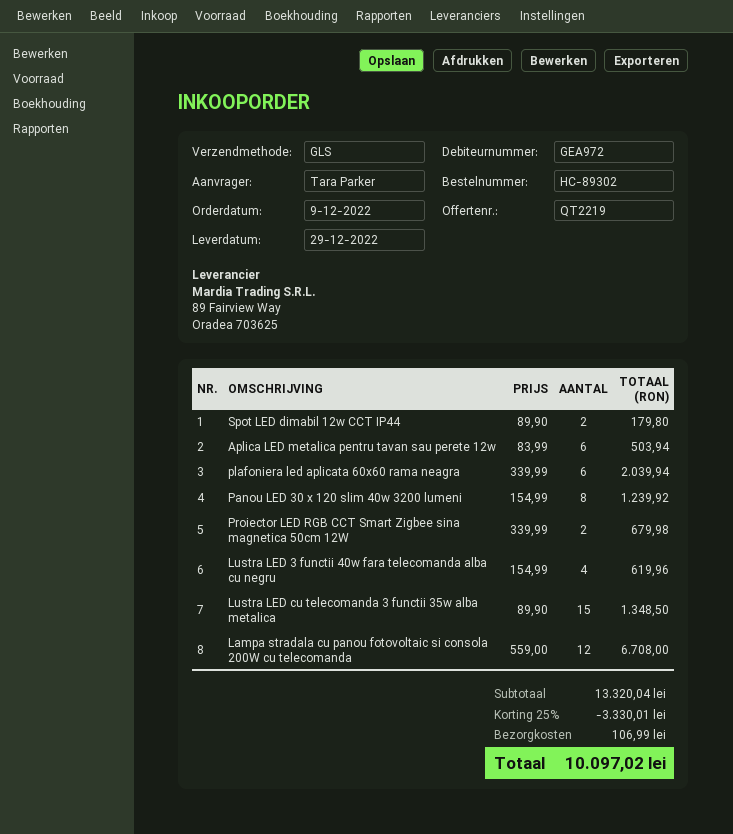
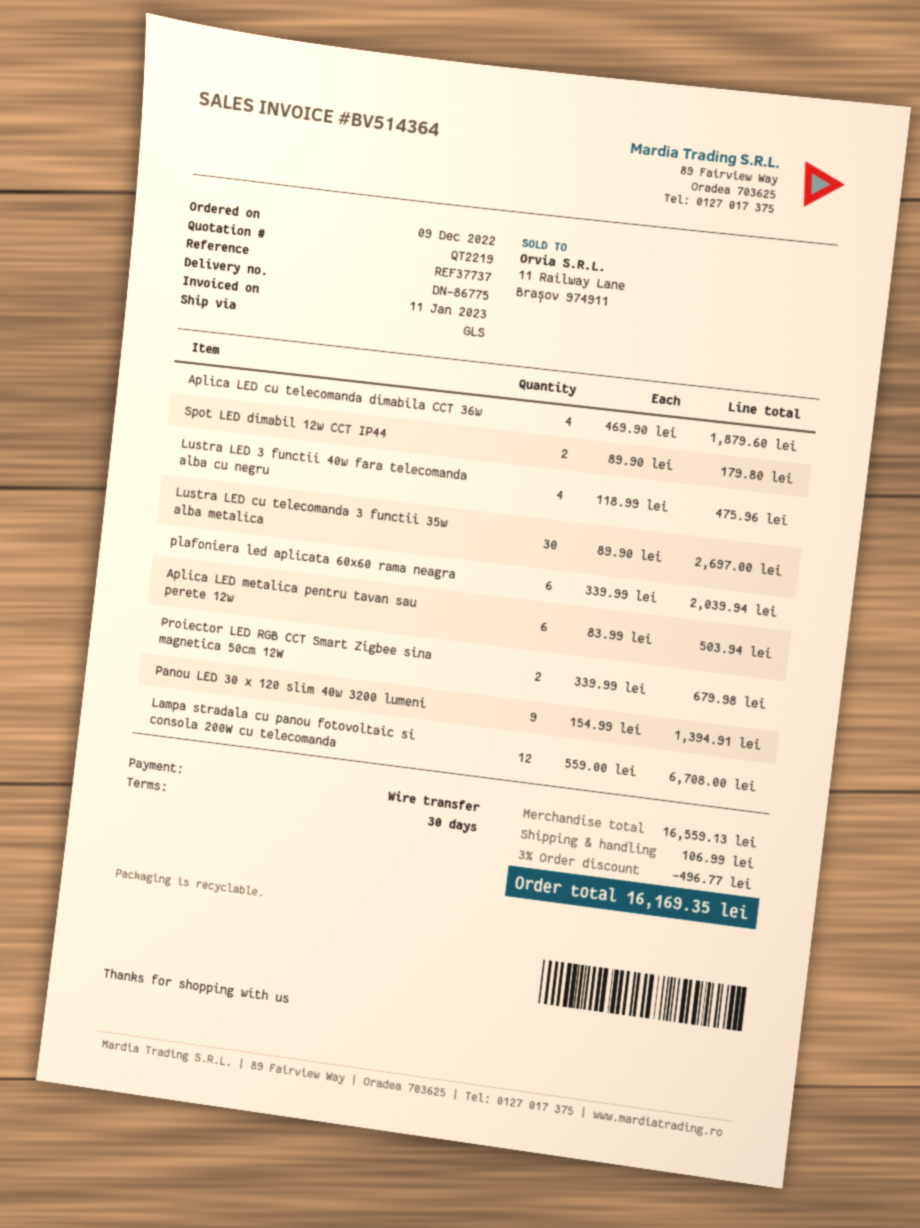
Panou LED 30 x 120 slim 40w 3200 lumeni: 8 x 154.99 = 1239.92 -> 9 x 154.99 = 1394.91
Lustra LED 3 functii 40w fara telecomanda alba cu negru: 4 x 154.99 = 619.96 -> 4 x 118.99 = 475.96
Lustra LED cu telecomanda 3 functii 35w alba metalica: 15 x 89.90 = 1348.50 -> 30 x 89.90 = 2697.00
Aplica LED cu telecomanda dimabila CCT 36w: none -> 4 x 469.90 = 1879.60
subtotal: 13320.04 -> 16559.13
discount: 25% = 3330.01 -> 3% = 496.77
total: 10097.02 -> 16169.35

